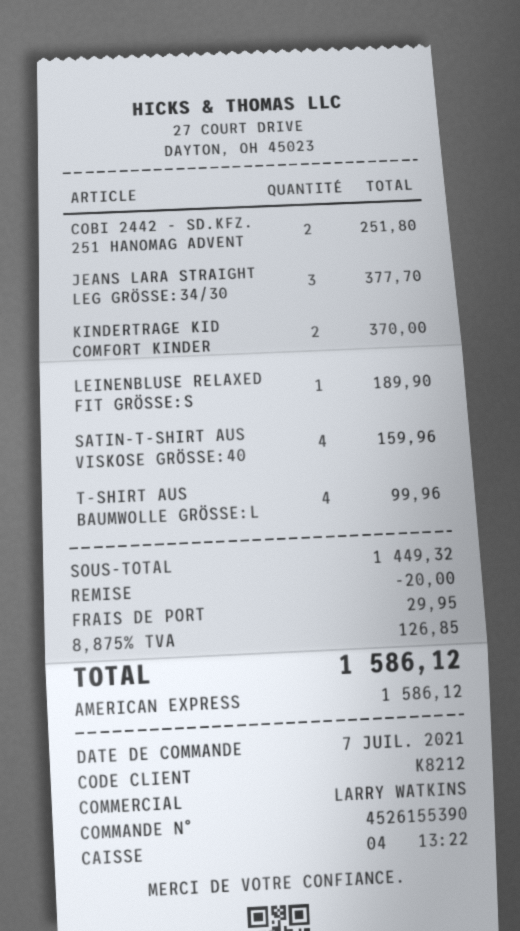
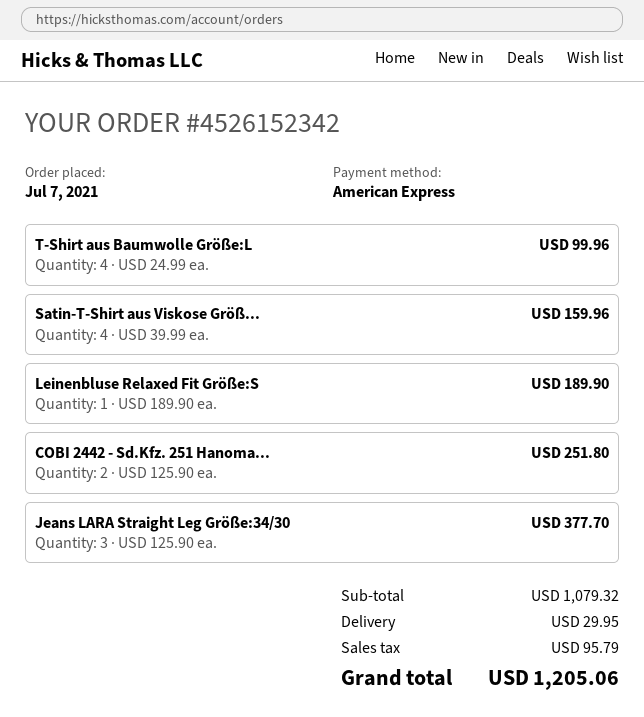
order number: 4526155390 -> 4526152342
KINDERTRAGE KID COMFORT KINDER: 2 for 370.00 -> none
subtotal: 1449.32 -> 1079.32
discount: 20.00 -> none
tax: 126.85 -> 95.79
total: 1586.12 -> 1205.06

